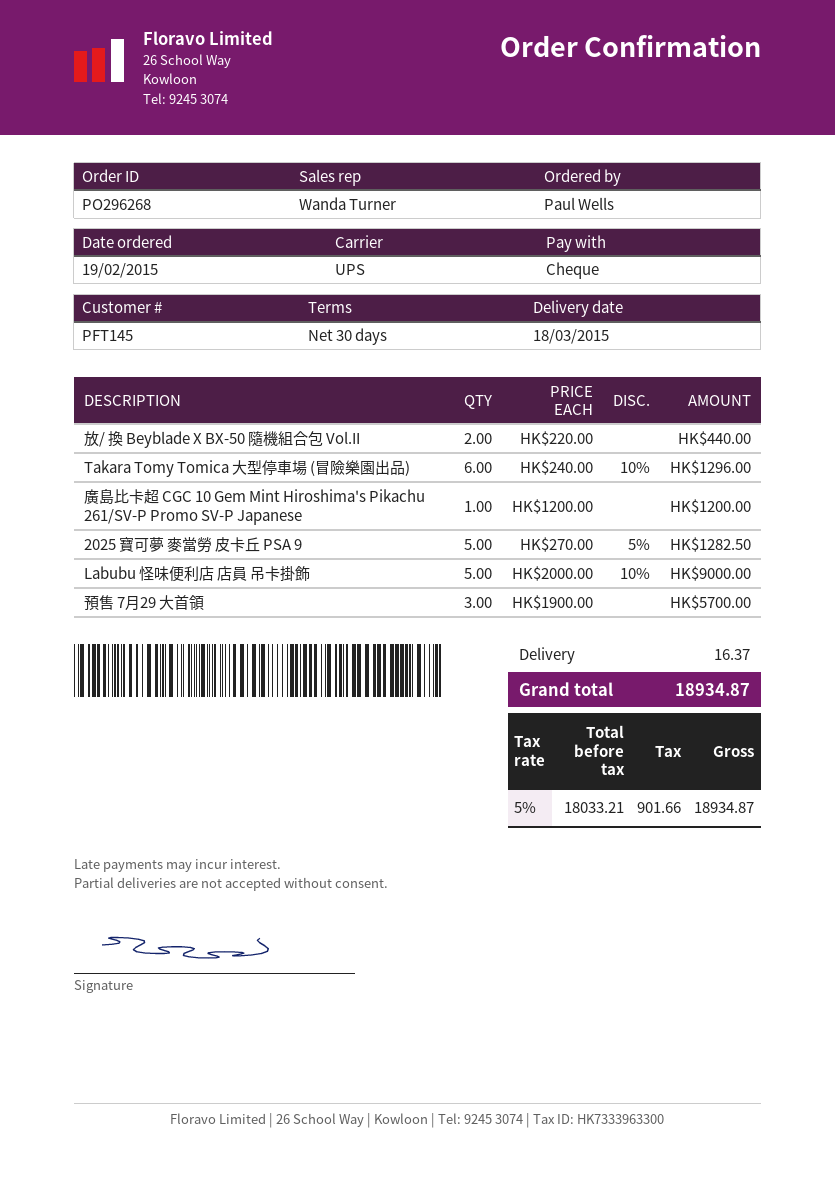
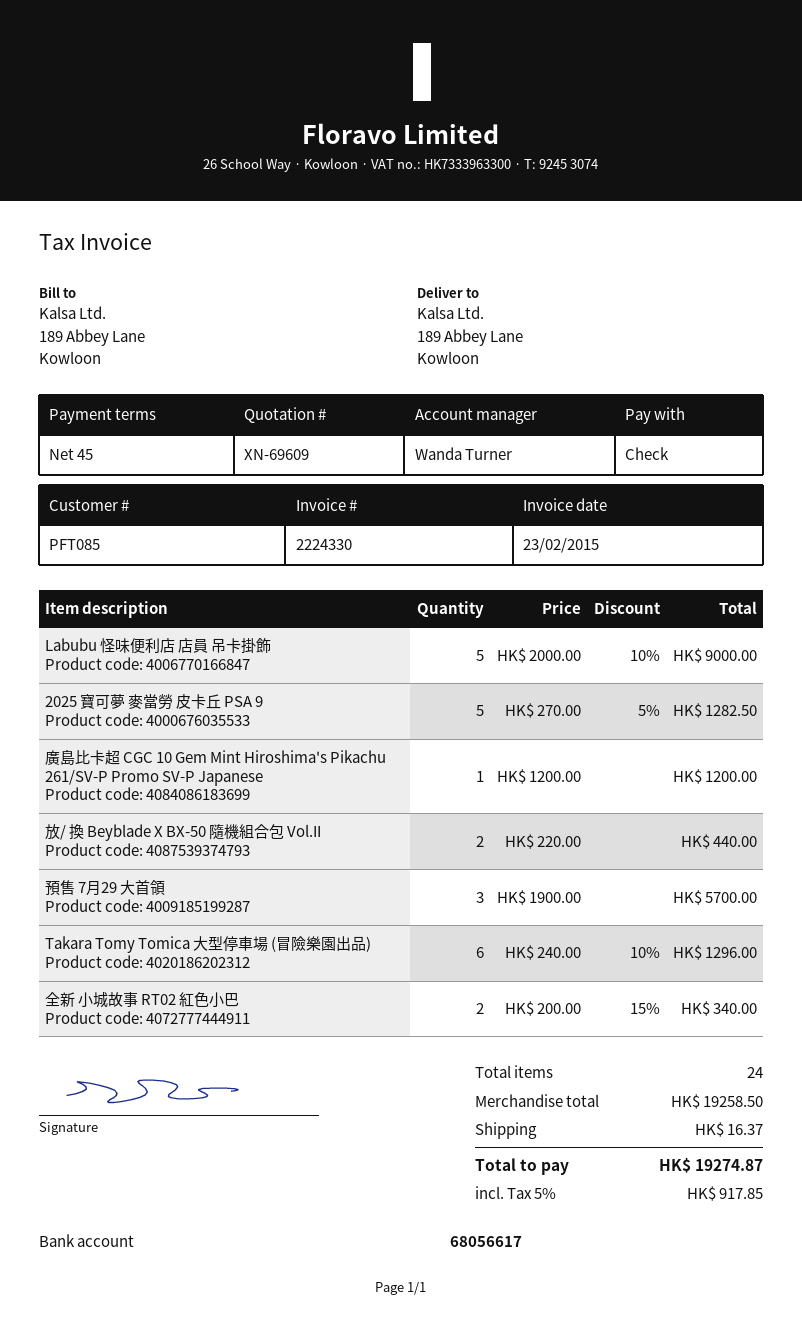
payment terms: 30 days -> 45 days
customer number: PFT145 -> PFT085
全新 小城故事 RT02 紅色小巴: none -> 2 x 200.00 - 15% = 340.00
tax: 5% = 901.66 -> 5% = 917.85
total: 18934.87 -> 19274.87

